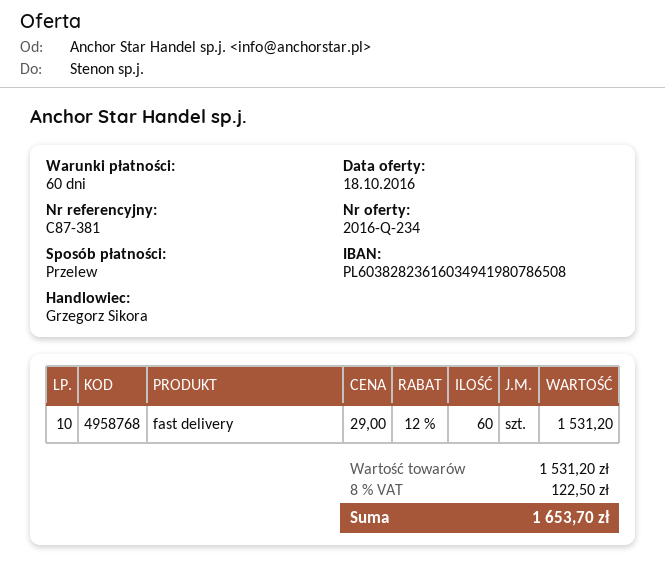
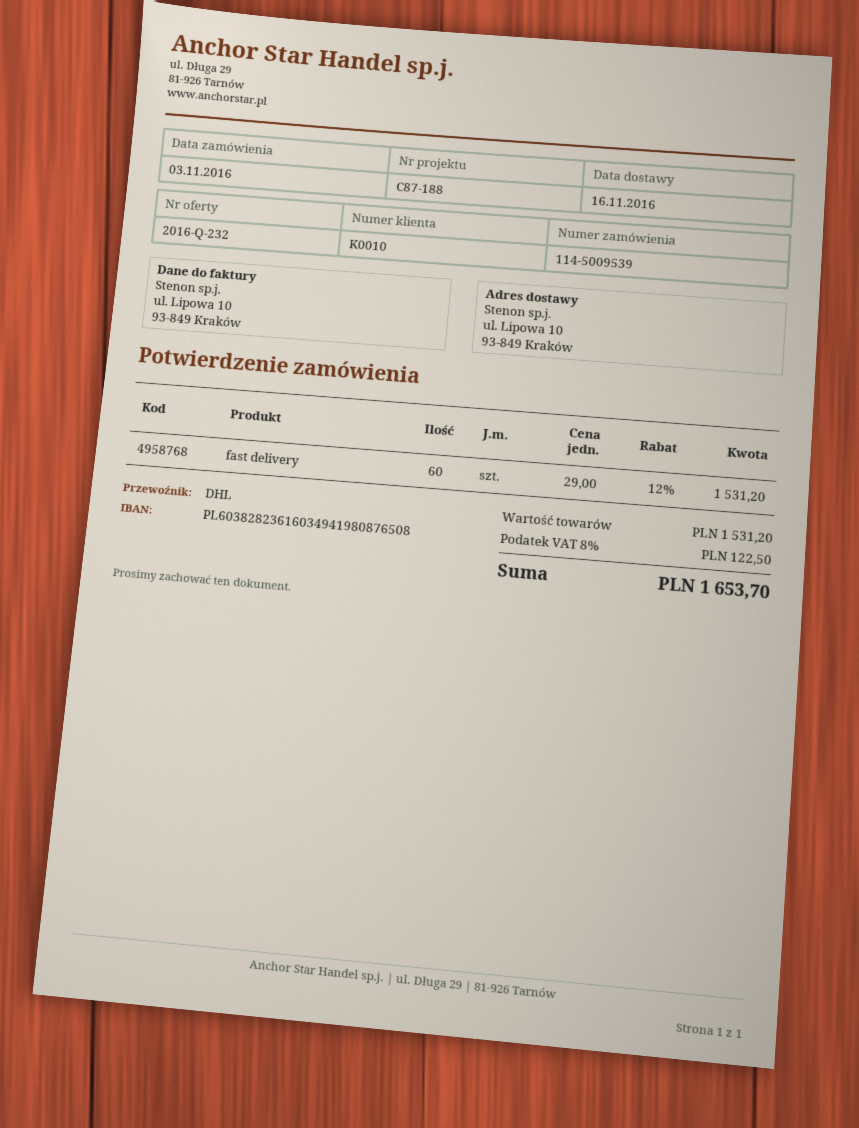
quote number: 2016-Q-234 -> 2016-Q-232
reference: C87-381 -> C87-188
bank account: PL60382823616034941980786508 -> PL60382823616034941980876508

